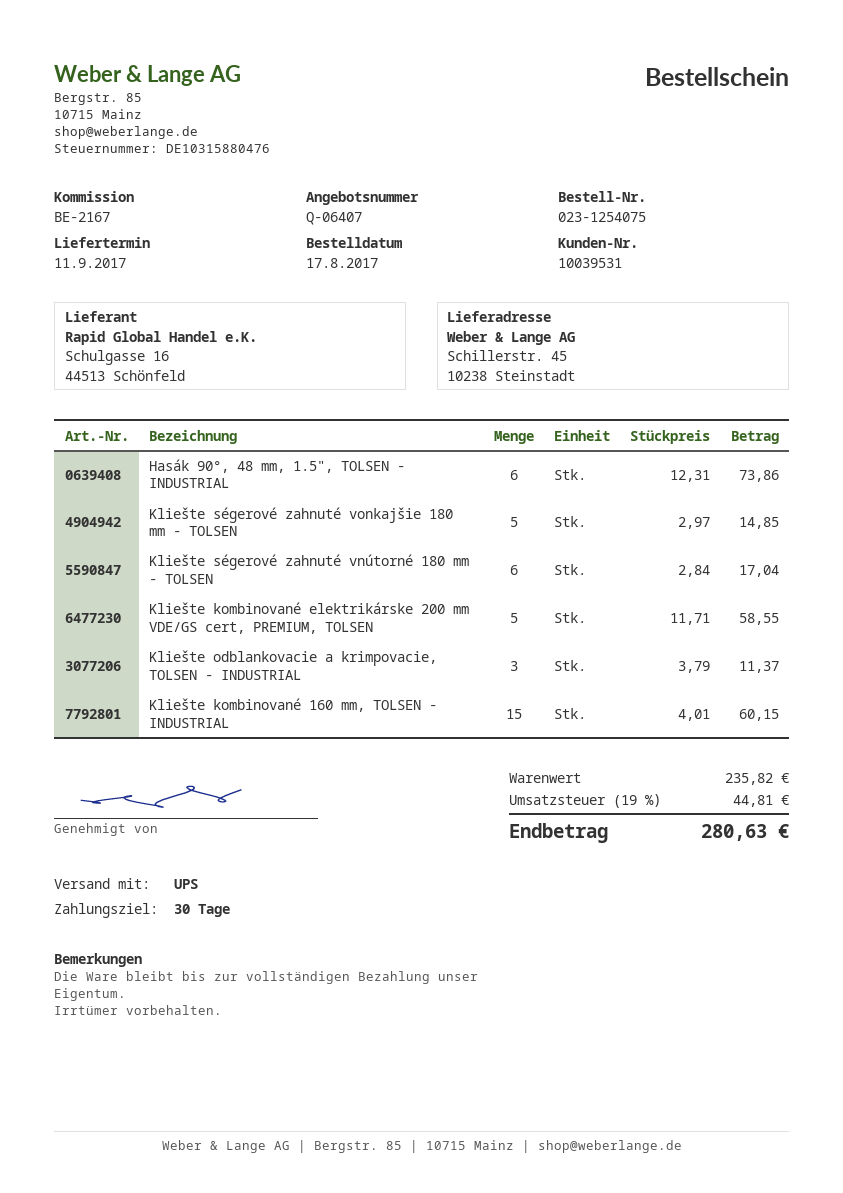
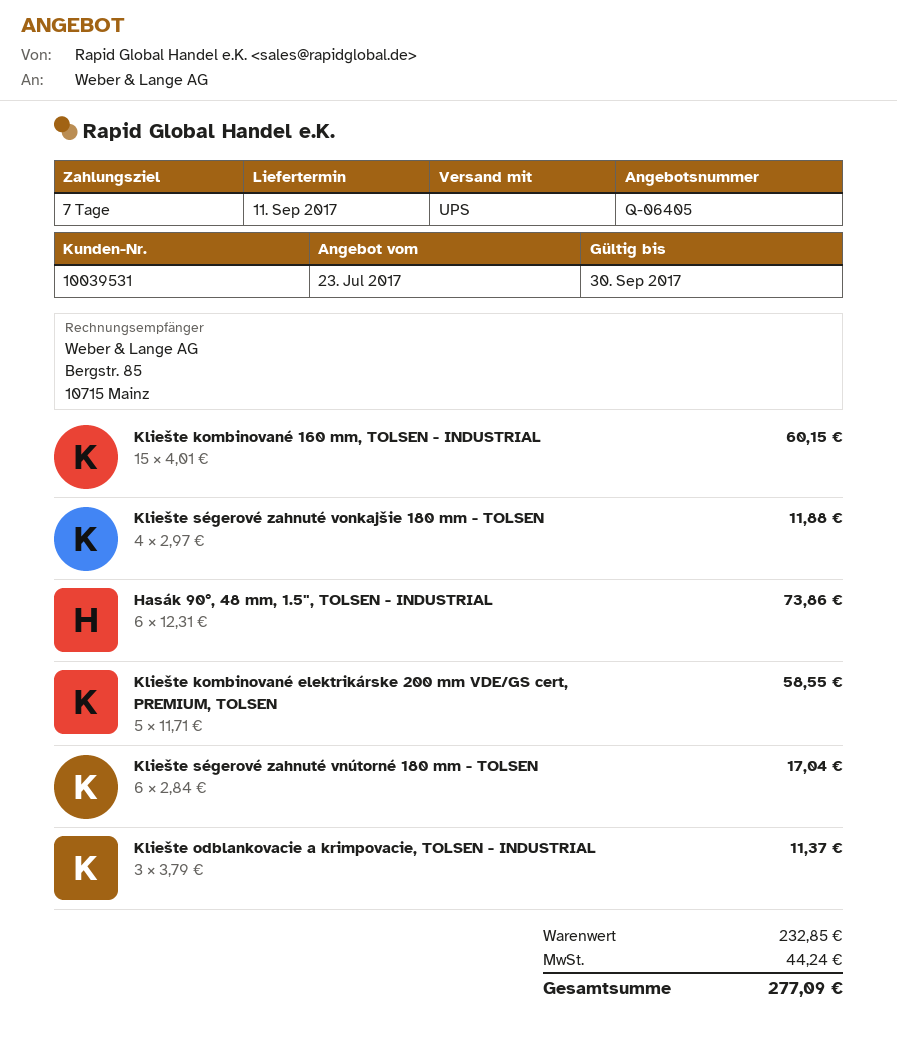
quote number: Q-06407 -> Q-06405
payment terms: 30 days -> 7 days
Kliešte ségerové zahnuté vonkajšie 180 mm - TOLSEN: 5 x 2.97 = 14.85 -> 4 x 2.97 = 11.88
subtotal: 235.82 -> 232.85
tax: 44.81 -> 44.24
total: 280.63 -> 277.09

